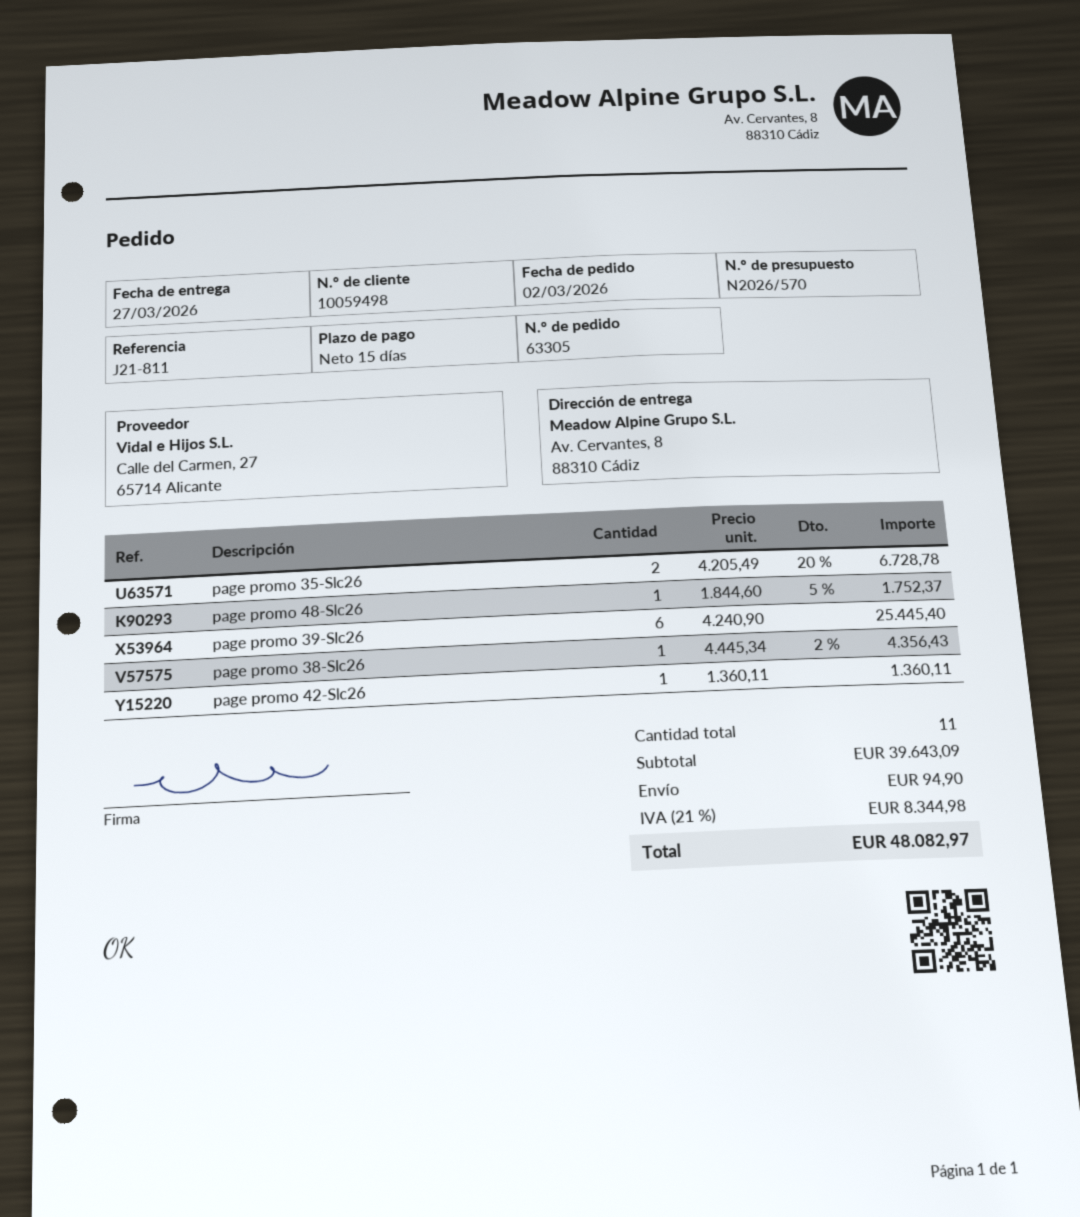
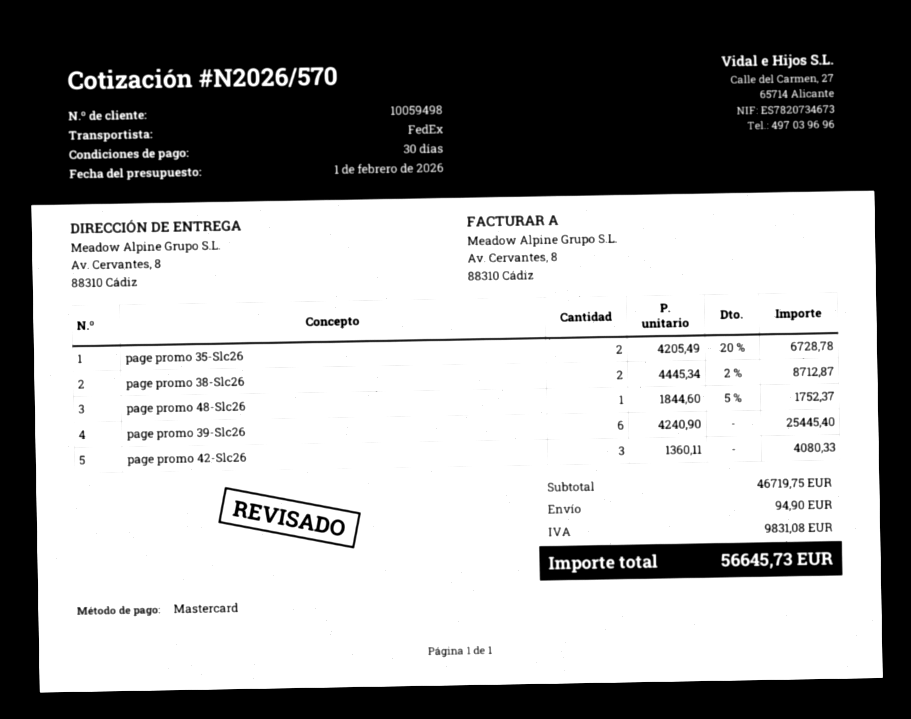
payment terms: 15 days -> 30 days
page promo 38-Slc26: 1 x 4445.34 - 2% = 4356.43 -> 2 x 4445.34 - 2% = 8712.87
page promo 42-Slc26: 1 x 1360.11 = 1360.11 -> 3 x 1360.11 = 4080.33
subtotal: 39643.09 -> 46719.75
tax: 8344.98 -> 9831.08
total: 48082.97 -> 56645.73

